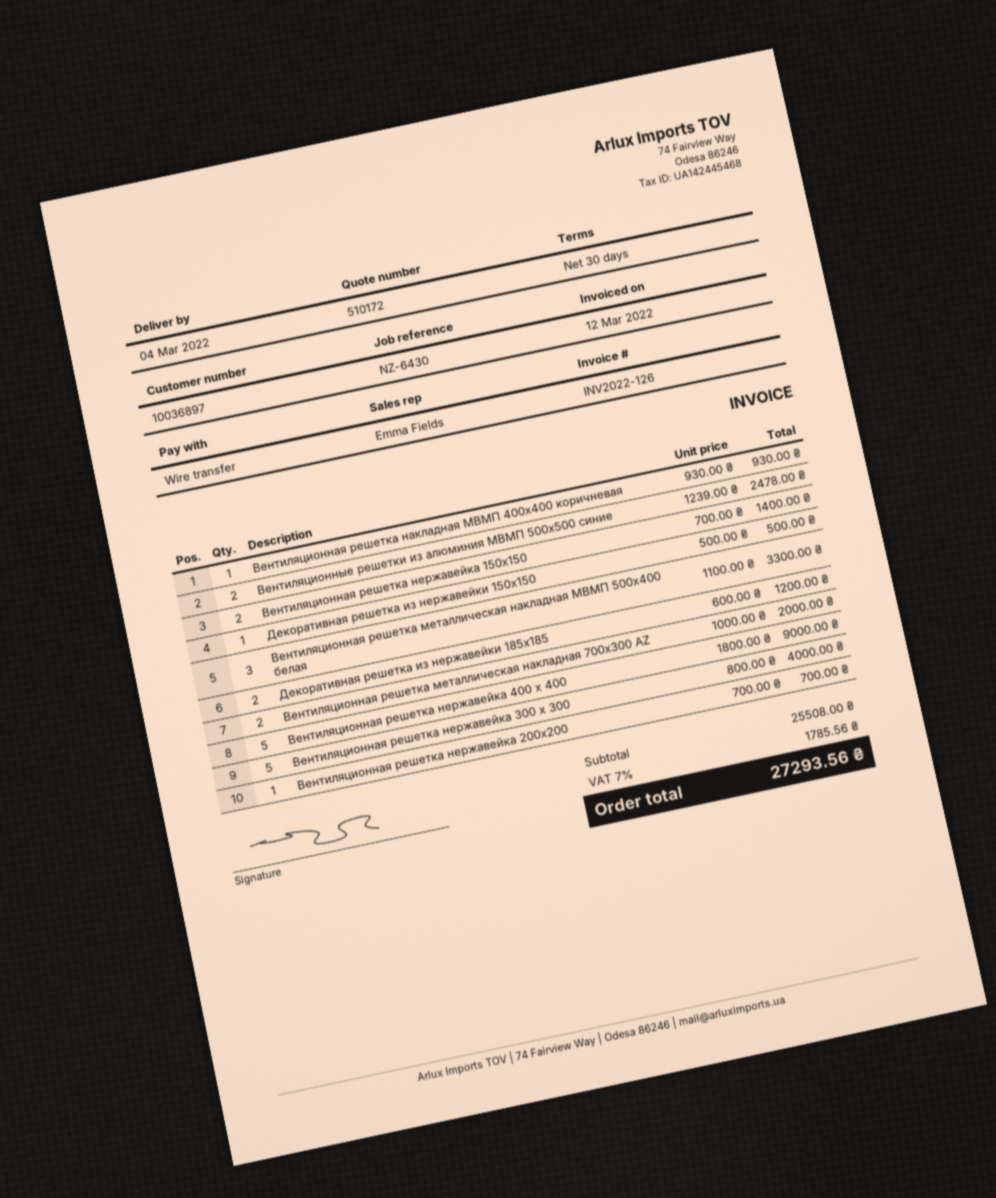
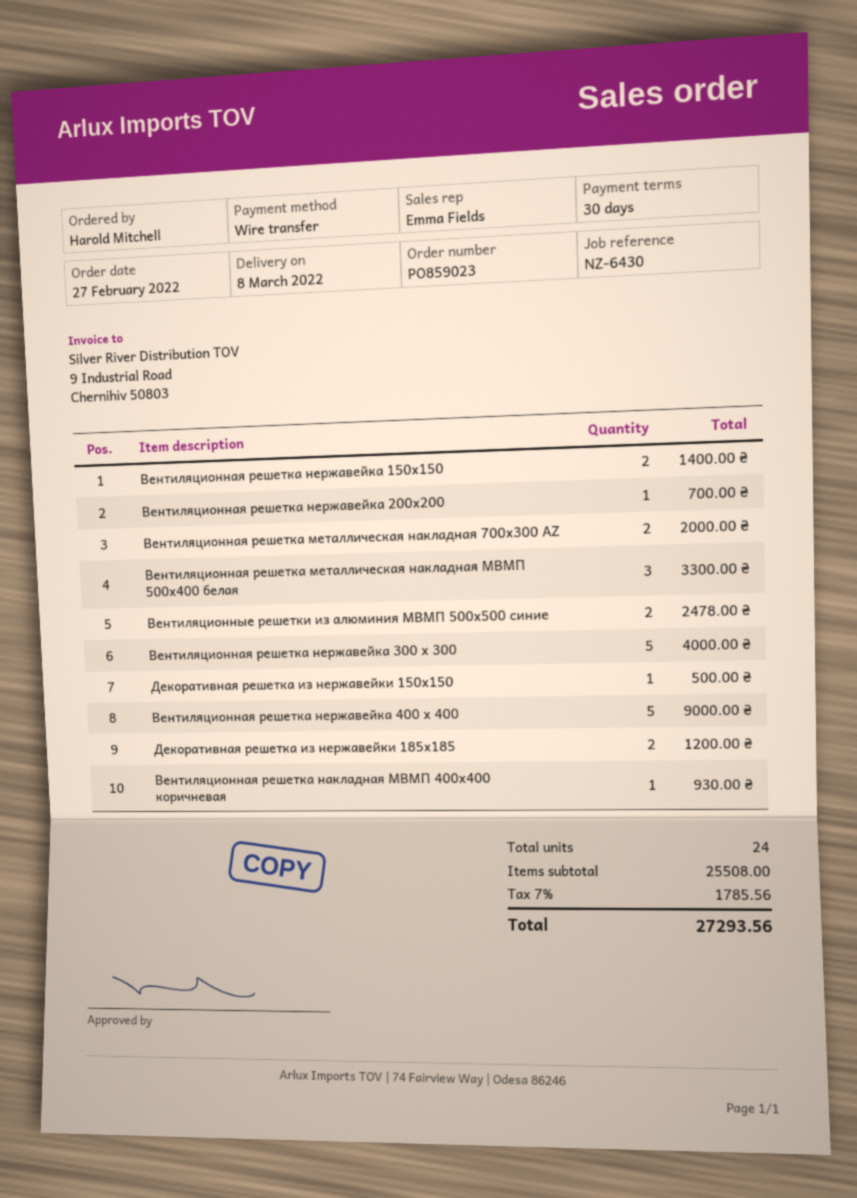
delivery date: 2022-03-04 -> 2022-03-08

